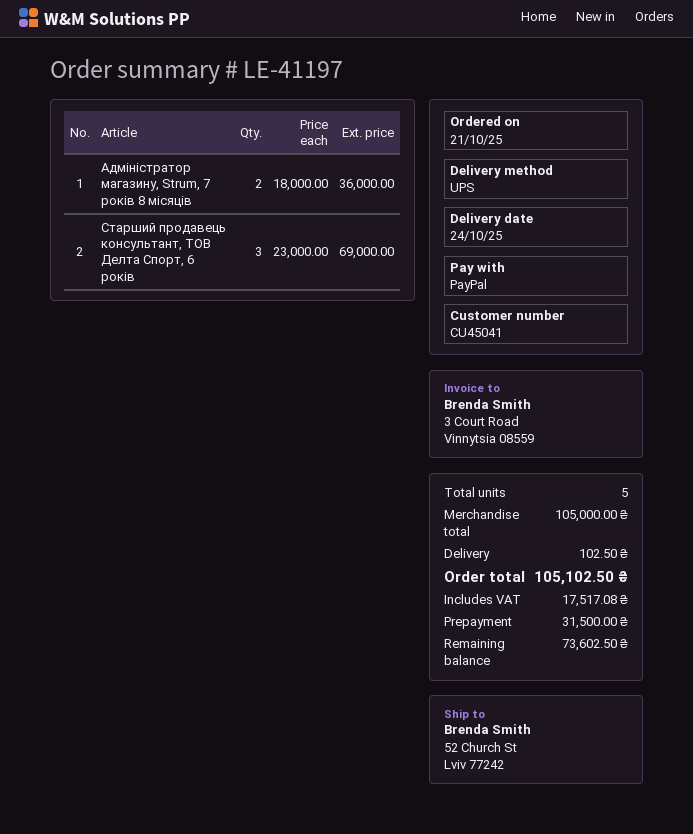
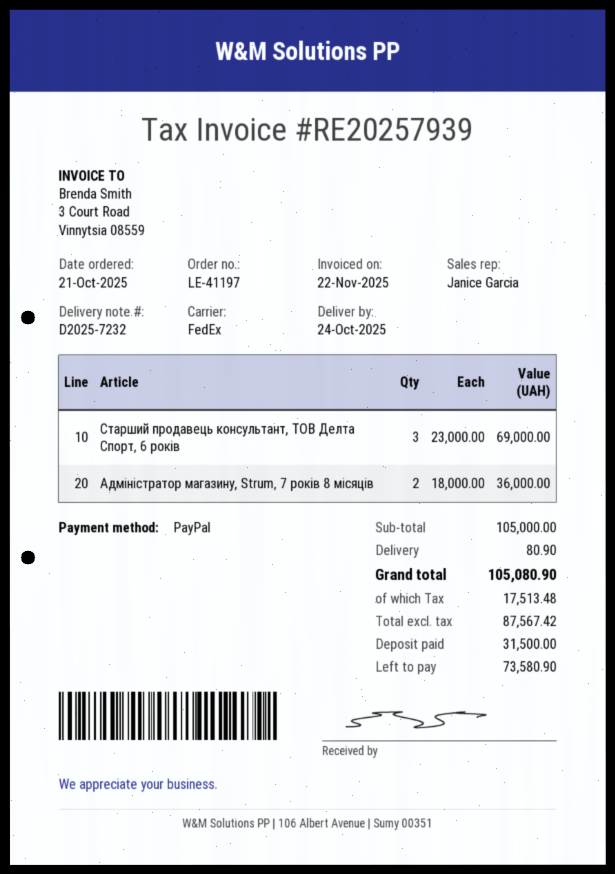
shipping method: UPS -> FedEx
shipping: 102.50 -> 80.90
tax: 17517.08 -> 17513.48
total: 105102.50 -> 105080.90
balance: 73602.50 -> 73580.90

